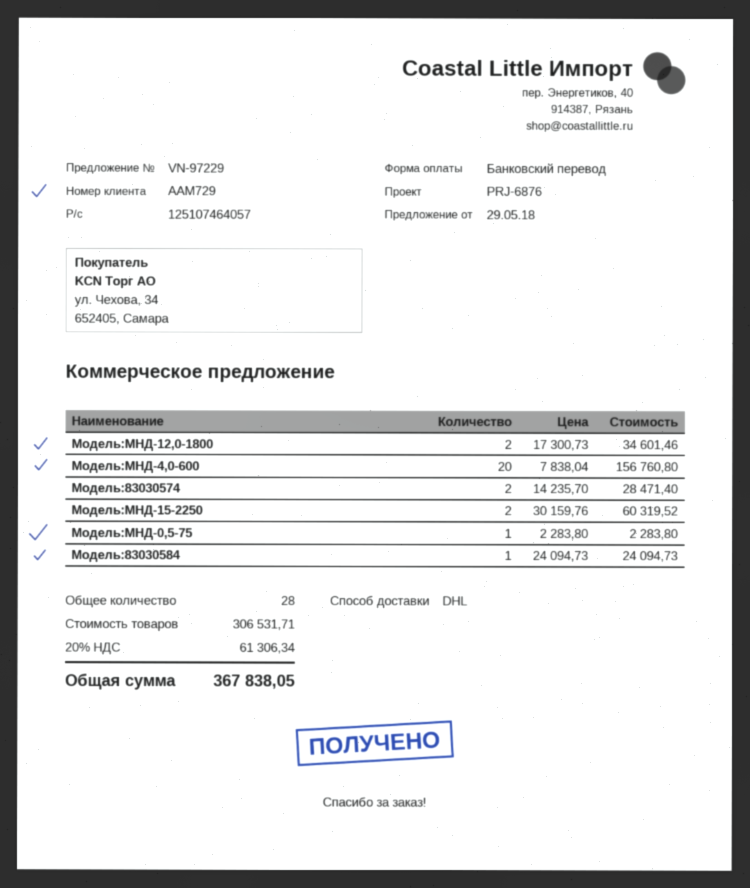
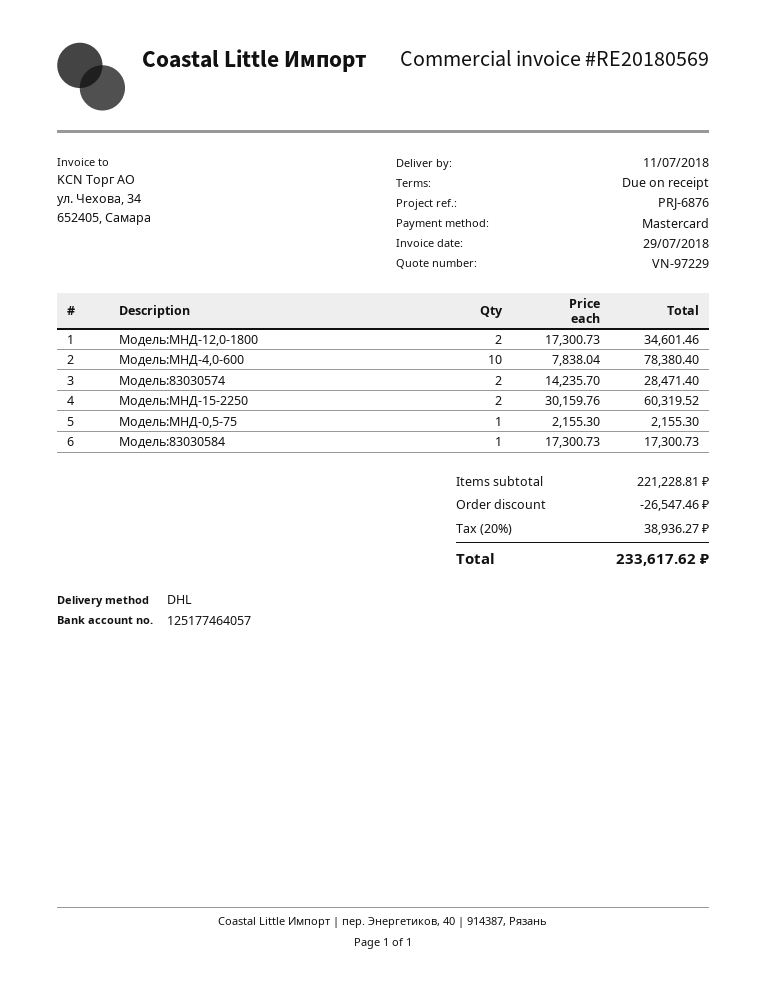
payment method: bank transfer -> Mastercard
bank account: 125107464057 -> 125177464057
Модель:МНД-4,0-600: 20 x 7838.04 = 156760.80 -> 10 x 7838.04 = 78380.40
Модель:МНД-0,5-75: 1 x 2283.80 = 2283.80 -> 1 x 2155.30 = 2155.30
Модель:83030584: 1 x 24094.73 = 24094.73 -> 1 x 17300.73 = 17300.73
subtotal: 306531.71 -> 221228.81
discount: none -> 26547.46
tax: 20% = 61306.34 -> 20% = 38936.27
total: 367838.05 -> 233617.62

